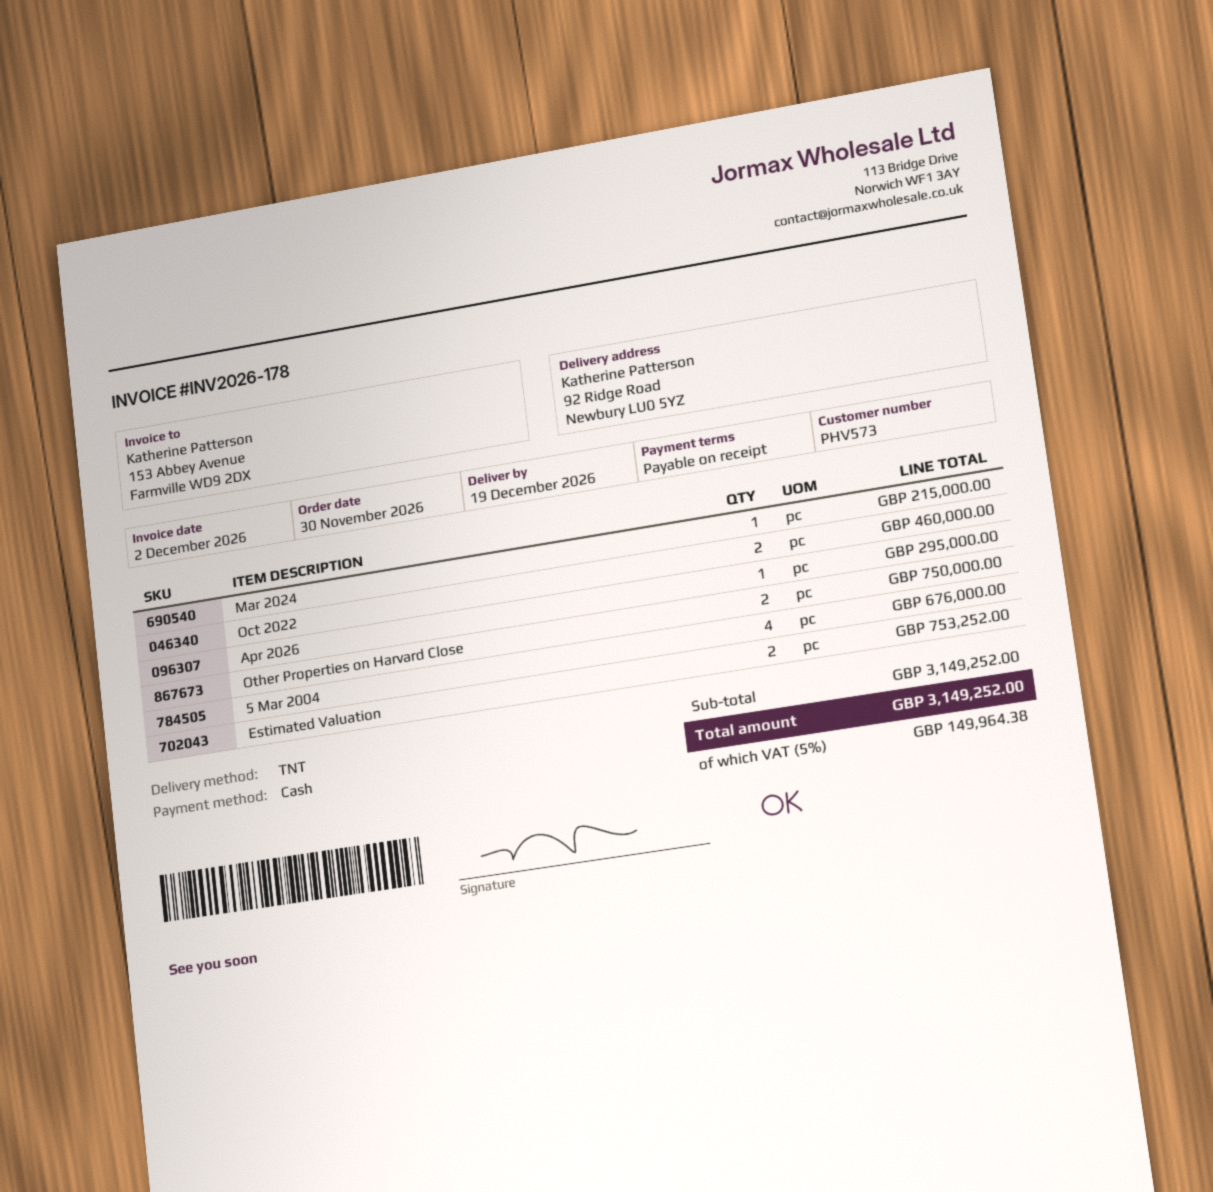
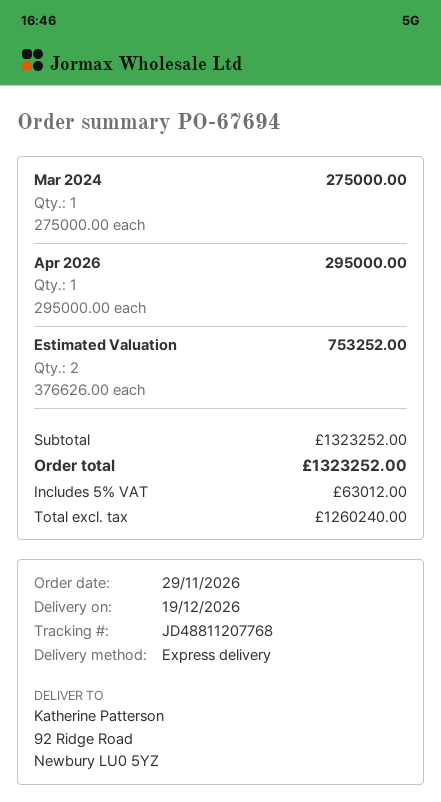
order date: 2026-11-30 -> 2026-11-29
shipping method: TNT -> express
Mar 2024: 1 for 215000.00 -> 1 for 275000.00
Oct 2022: 2 for 460000.00 -> none
Other Properties on Harvard Close: 2 for 750000.00 -> none
5 Mar 2004: 4 for 676000.00 -> none
subtotal: 3149252.00 -> 1323252.00
tax: 5% = 149964.38 -> 5% = 63012.00
total: 3149252.00 -> 1323252.00

